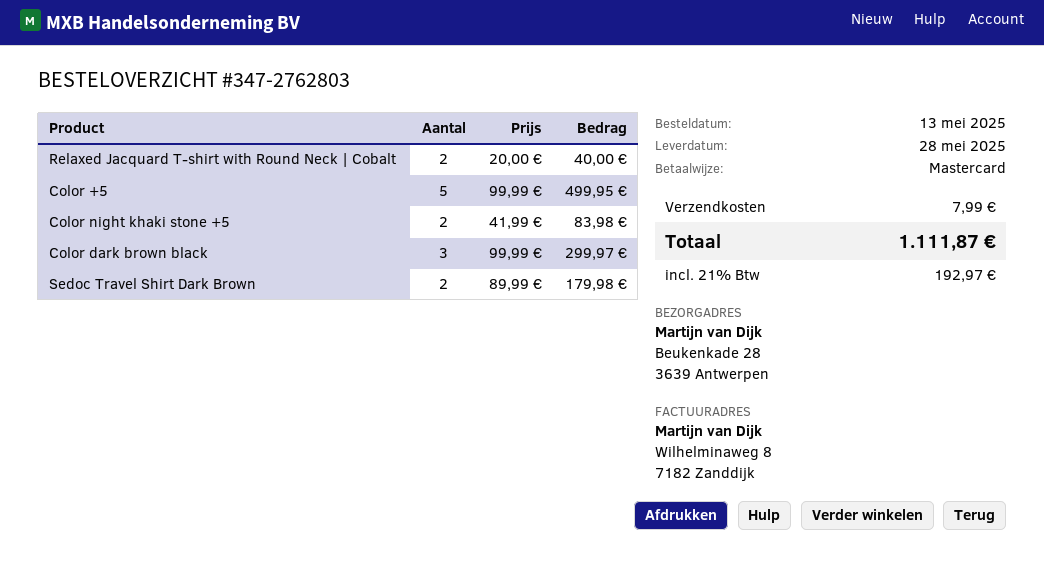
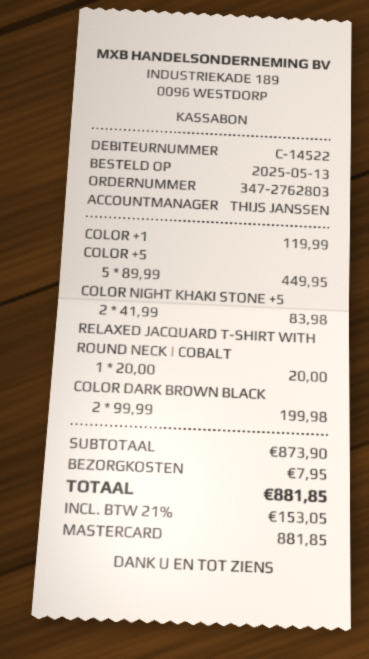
Relaxed Jacquard T-shirt with Round Neck | Cobalt: 2 x 20.00 = 40.00 -> 1 x 20.00 = 20.00
Color +5: 5 x 99.99 = 499.95 -> 5 x 89.99 = 449.95
Color dark brown black: 3 x 99.99 = 299.97 -> 2 x 99.99 = 199.98
Sedoc Travel Shirt Dark Brown: 2 x 89.99 = 179.98 -> none
COLOR +1: none -> 1 x 119.99 = 119.99
shipping: 7.99 -> 7.95
tax: 21% = 192.97 -> 21% = 153.05
total: 1111.87 -> 881.85

